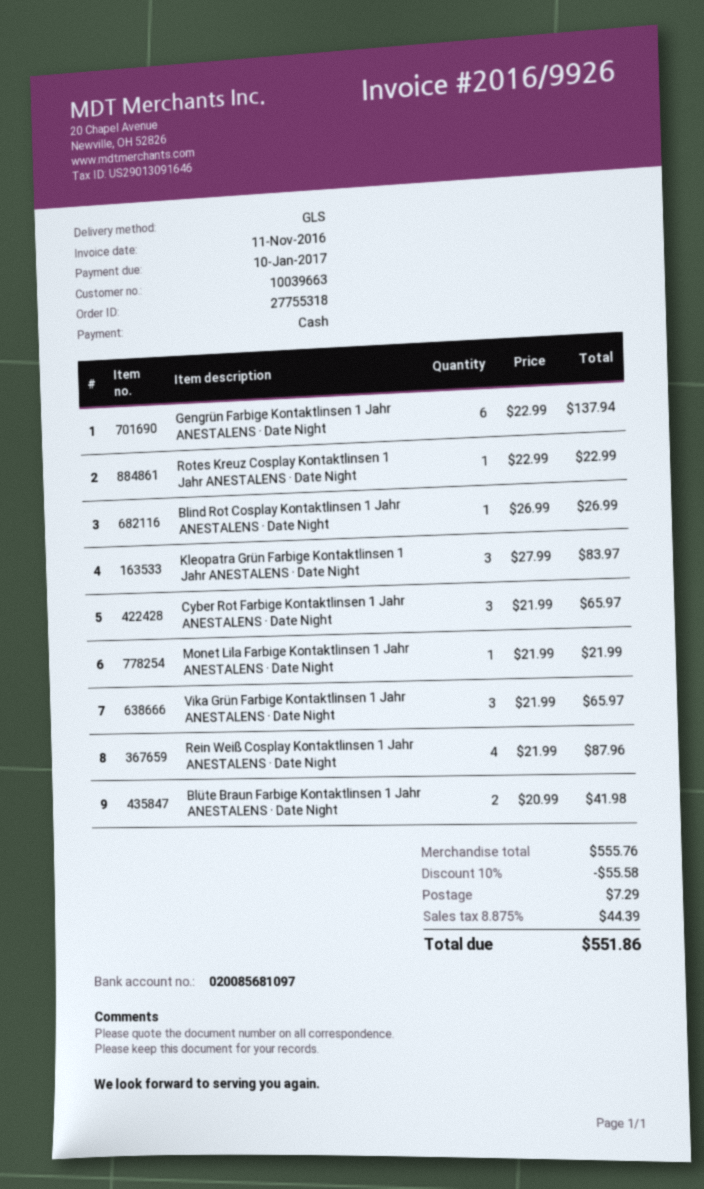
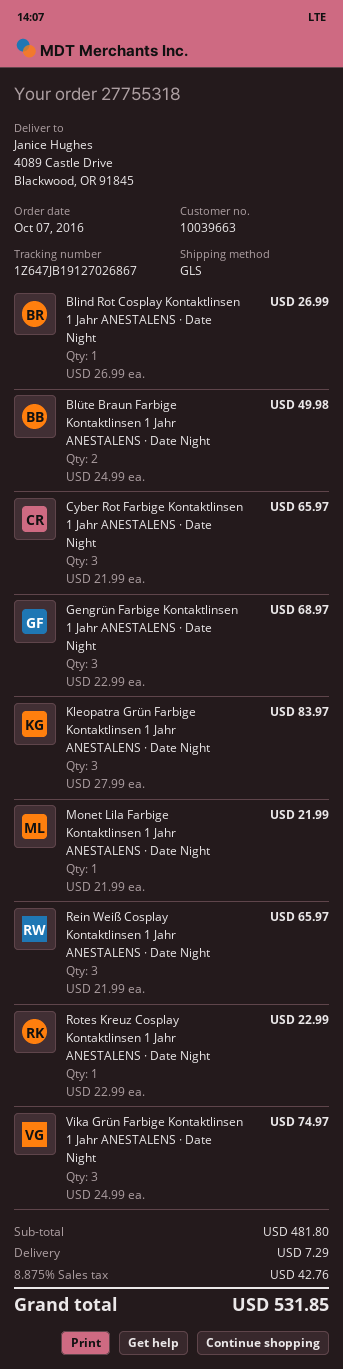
Gengrün Farbige Kontaktlinsen 1 Jahr ANESTALENS · Date Night: 6 x 22.99 = 137.94 -> 3 x 22.99 = 68.97
Vika Grün Farbige Kontaktlinsen 1 Jahr ANESTALENS · Date Night: 3 x 21.99 = 65.97 -> 3 x 24.99 = 74.97
Rein Weiß Cosplay Kontaktlinsen 1 Jahr ANESTALENS · Date Night: 4 x 21.99 = 87.96 -> 3 x 21.99 = 65.97
Blüte Braun Farbige Kontaktlinsen 1 Jahr ANESTALENS · Date Night: 2 x 20.99 = 41.98 -> 2 x 24.99 = 49.98
subtotal: 555.76 -> 481.80
discount: 10% = 55.58 -> none
tax: 8.875% = 44.39 -> 8.875% = 42.76
total: 551.86 -> 531.85

